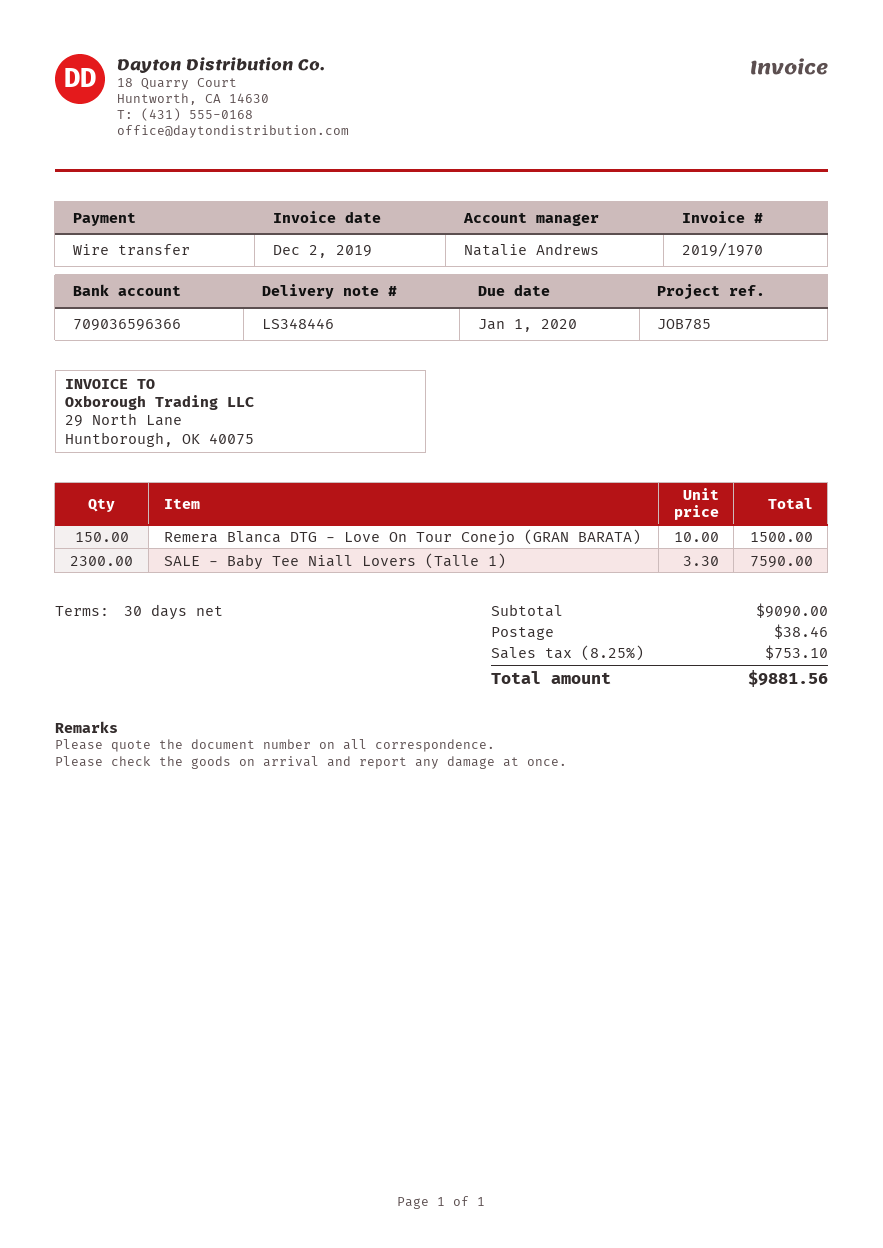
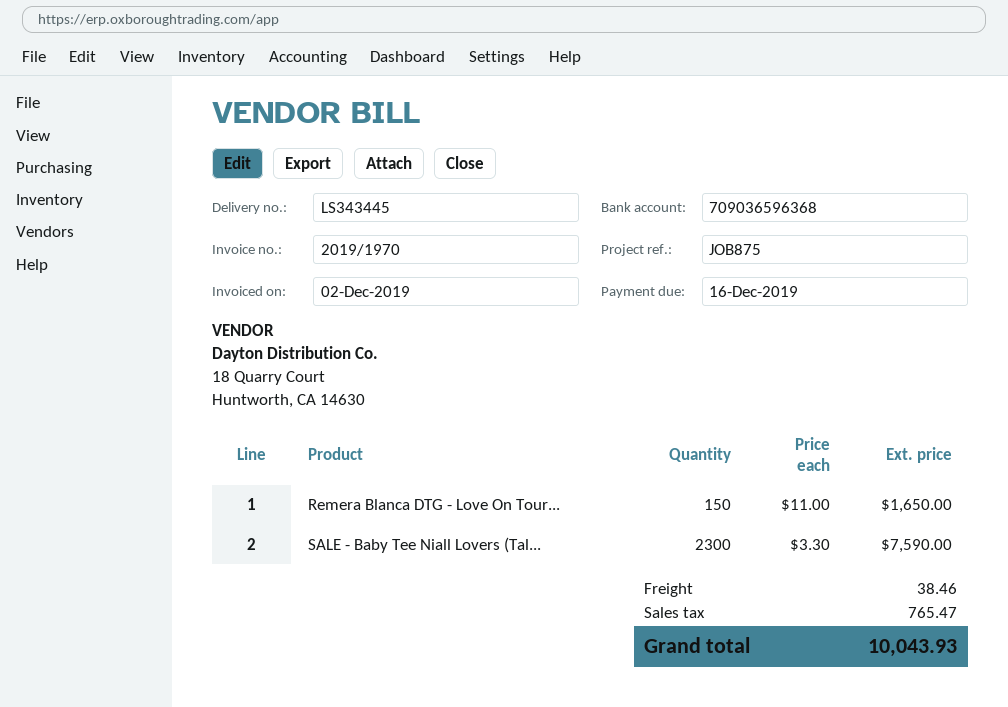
delivery note number: LS348446 -> LS343445
due date: 2020-01-01 -> 2019-12-16
reference: JOB785 -> JOB875
bank account: 709036596366 -> 709036596368
Remera Blanca DTG - Love On Tour Conejo (GRAN BARATA): 150 x 10.00 = 1500.00 -> 150 x 11.00 = 1650.00
tax: 753.10 -> 765.47
total: 9881.56 -> 10043.93

